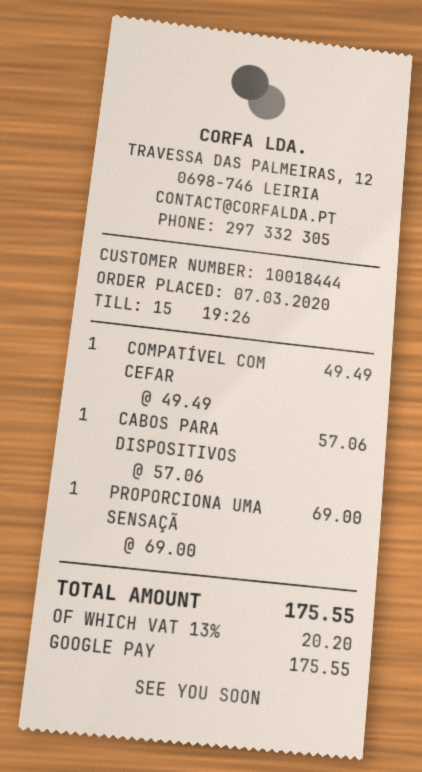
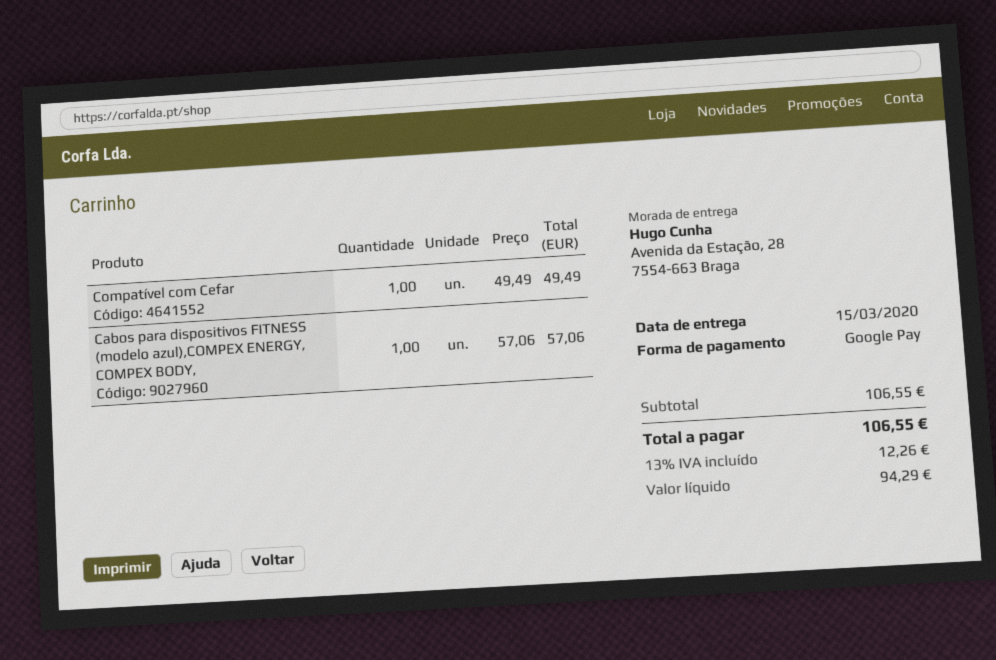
PROPORCIONA UMA SENSAÇÃ: 1 x 69.00 = 69.00 -> none
tax: 13% = 20.20 -> 13% = 12.26
total: 175.55 -> 106.55

